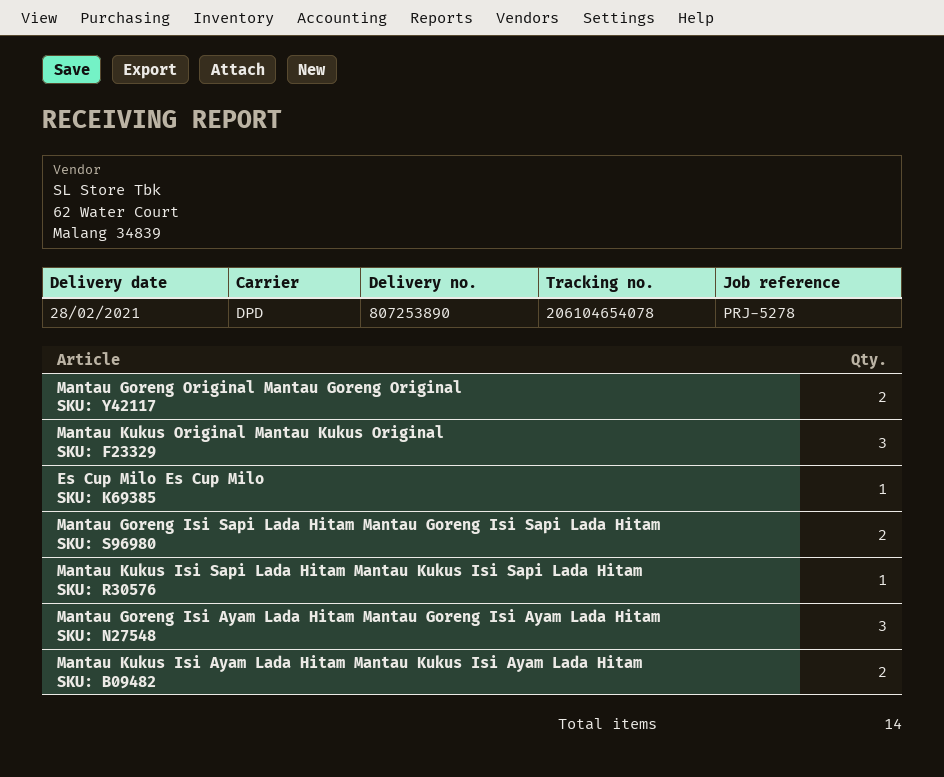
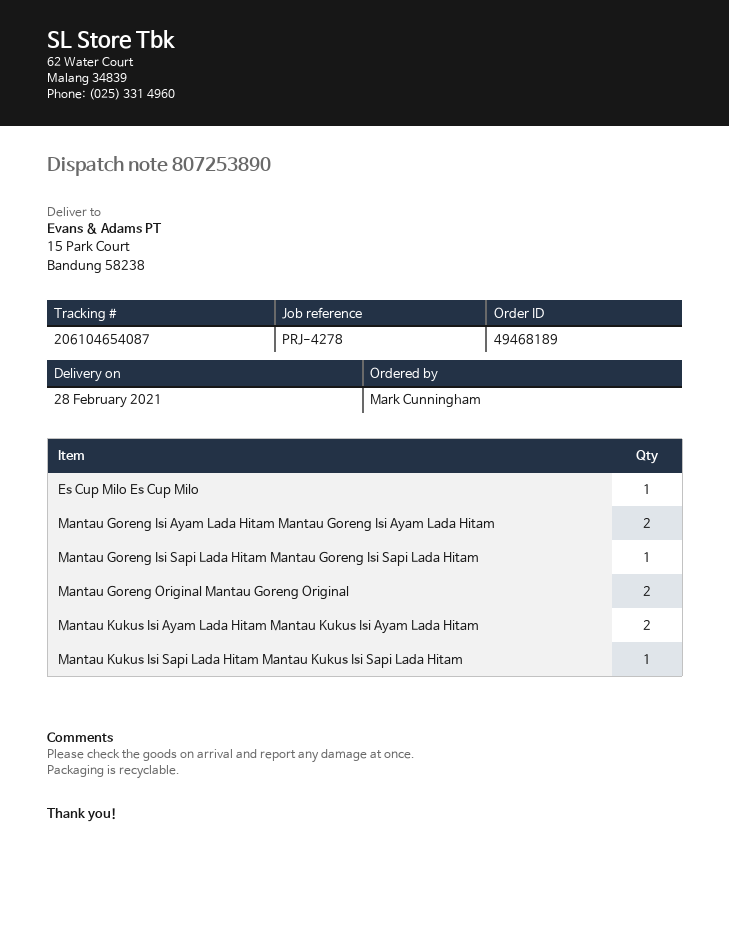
reference: PRJ-5278 -> PRJ-4278
tracking number: 206104654078 -> 206104654087
Mantau Kukus Original Mantau Kukus Original: 3 -> none
Mantau Goreng Isi Sapi Lada Hitam Mantau Goreng Isi Sapi Lada Hitam: 2 -> 1
Mantau Goreng Isi Ayam Lada Hitam Mantau Goreng Isi Ayam Lada Hitam: 3 -> 2

